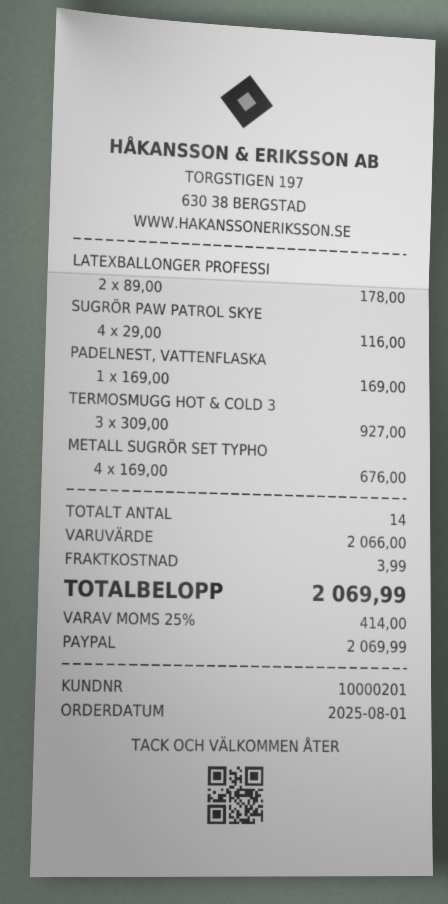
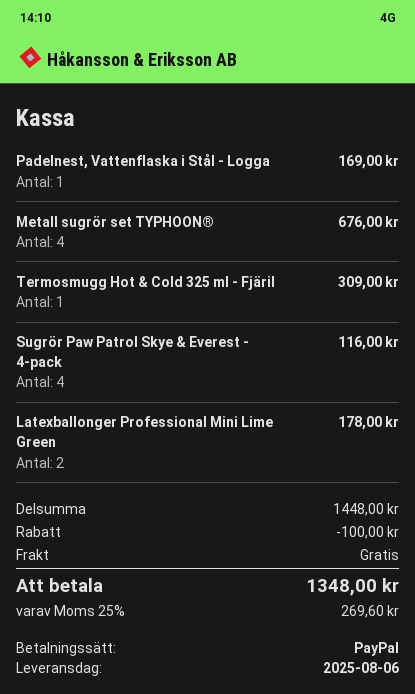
TERMOSMUGG HOT & COLD 3: 3 for 927.00 -> 1 for 309.00
subtotal: 2066.00 -> 1448.00
discount: none -> 100.00
shipping: 3.99 -> 0.00
tax: 25% = 414.00 -> 25% = 269.60
total: 2069.99 -> 1348.00

